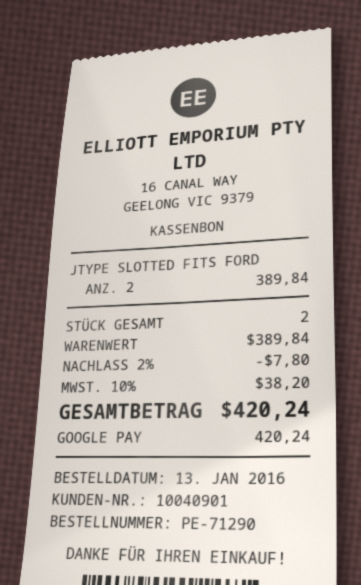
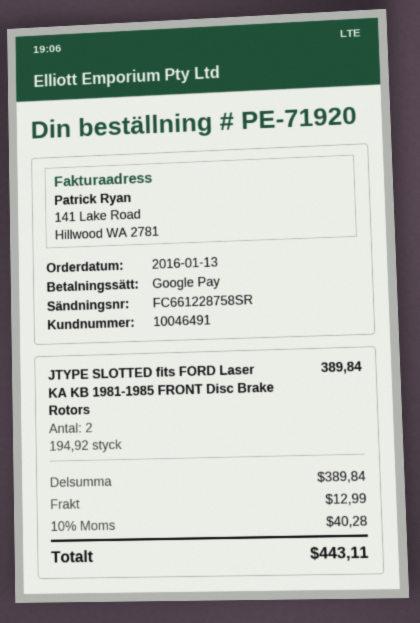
order number: PE-71290 -> PE-71920
customer number: 10040901 -> 10046491
discount: 2% = 7.80 -> none
shipping: none -> 12.99
tax: 10% = 38.20 -> 10% = 40.28
total: 420.24 -> 443.11

